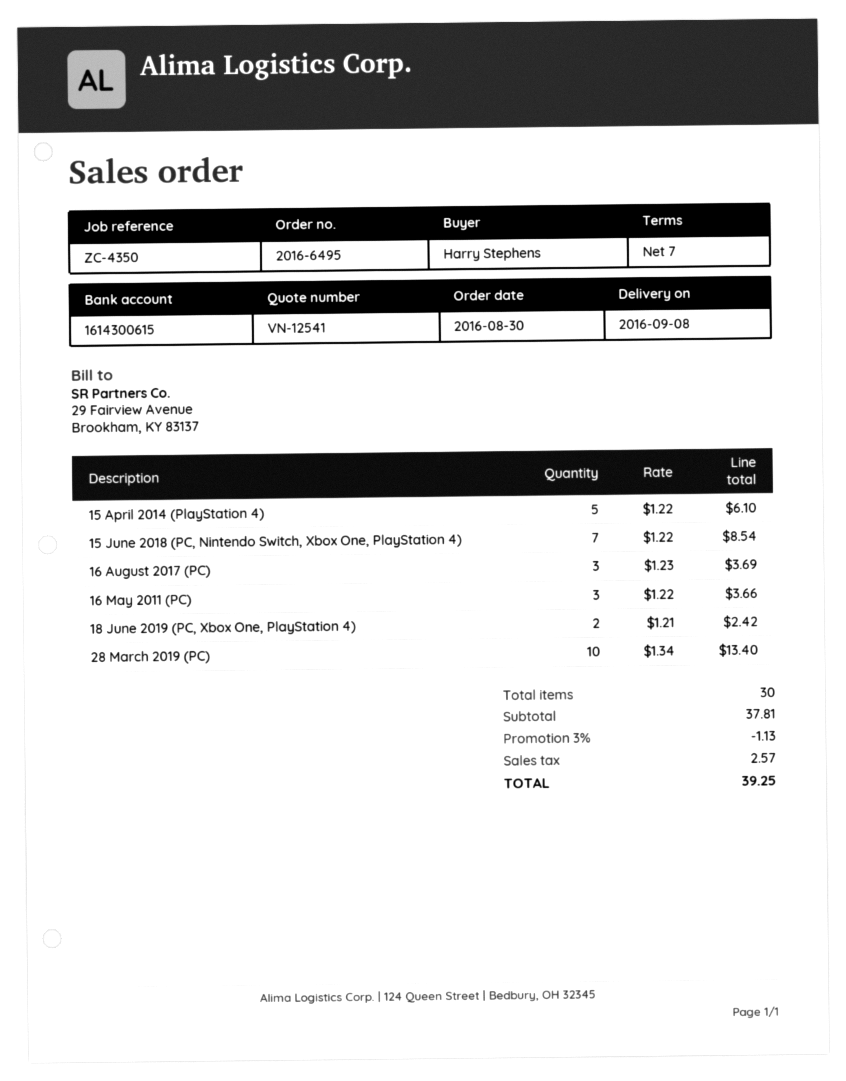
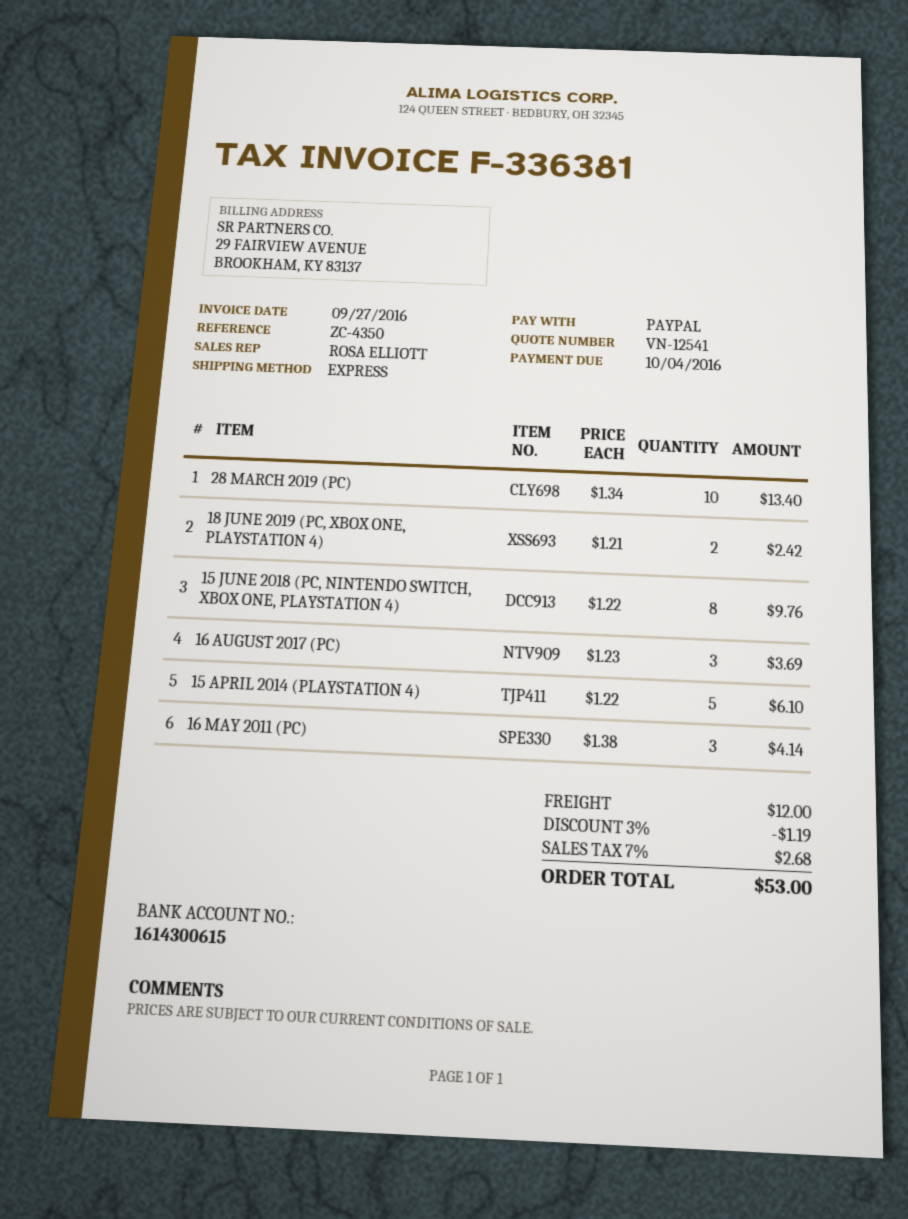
15 June 2018 (PC, Nintendo Switch, Xbox One, PlayStation 4): 7 x 1.22 = 8.54 -> 8 x 1.22 = 9.76
16 May 2011 (PC): 3 x 1.22 = 3.66 -> 3 x 1.38 = 4.14
discount: 3% = 1.13 -> 3% = 1.19
shipping: none -> 12.00
tax: 2.57 -> 2.68
total: 39.25 -> 53.00

